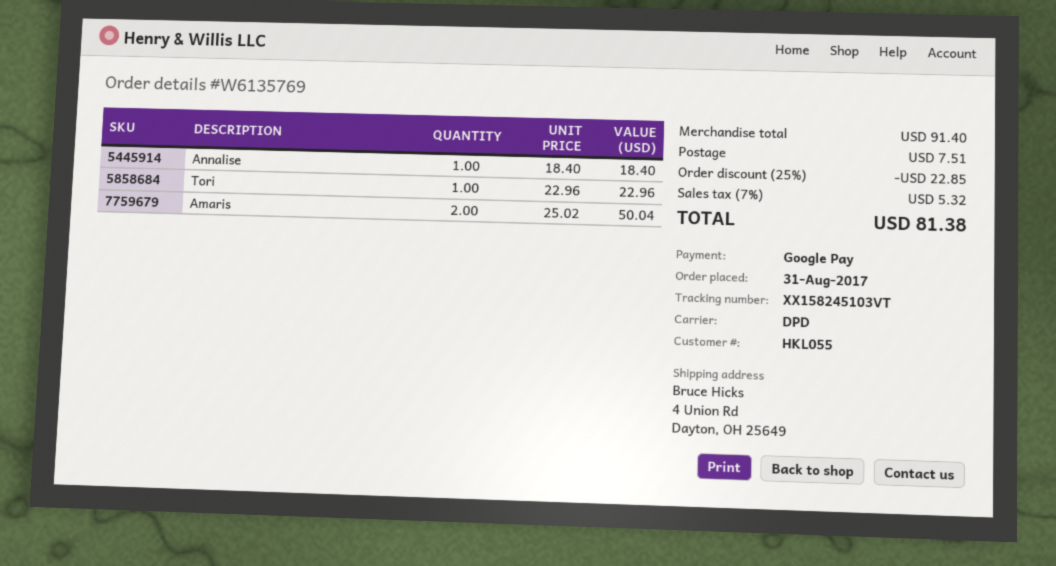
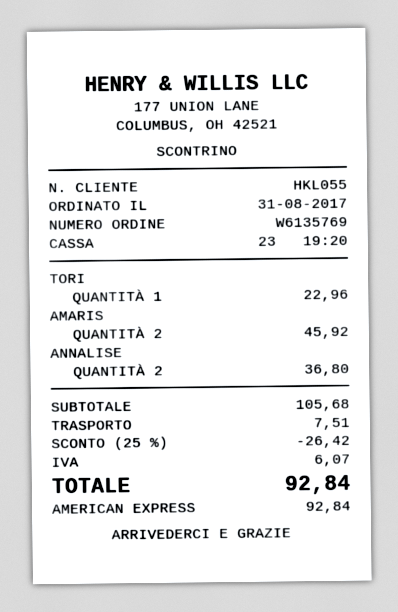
payment method: Google Pay -> American Express
Annalise: 1 for 18.40 -> 2 for 36.80
Amaris: 2 for 50.04 -> 2 for 45.92
subtotal: 91.40 -> 105.68
discount: 25% = 22.85 -> 25% = 26.42
tax: 5.32 -> 6.07
total: 81.38 -> 92.84

